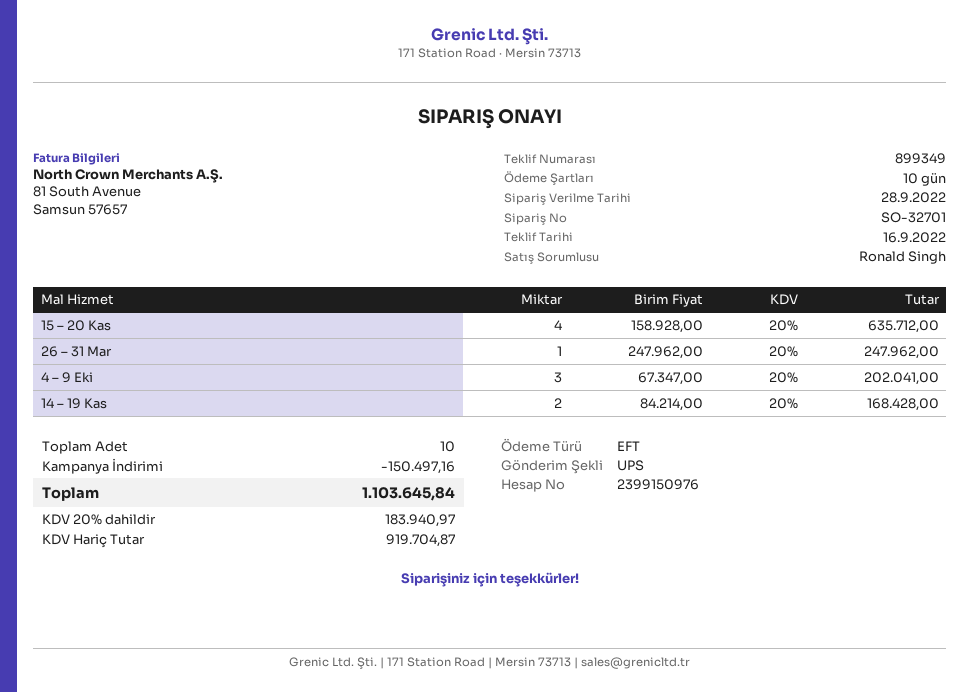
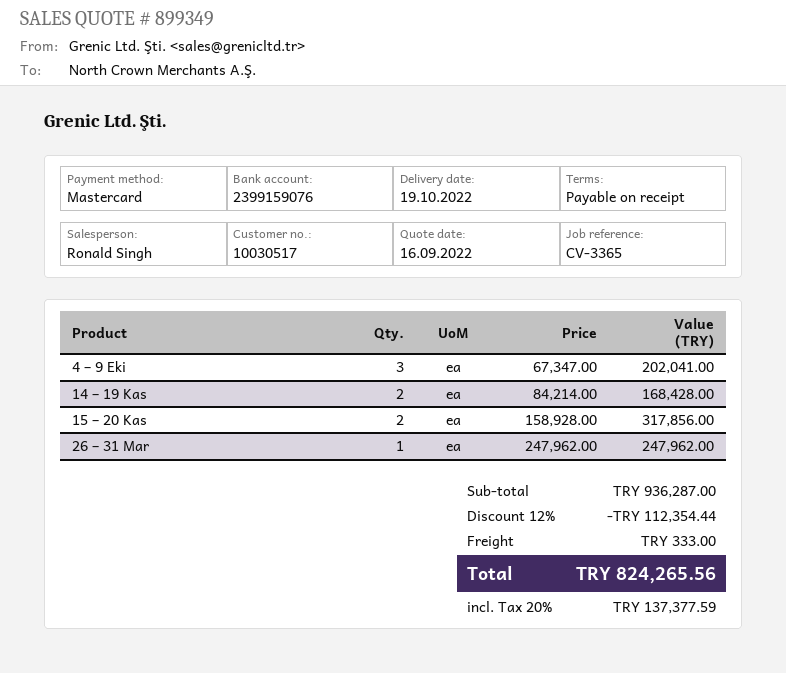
payment terms: 10 days -> on receipt
payment method: bank transfer -> Mastercard
bank account: 2399150976 -> 2399159076
15 – 20 Kas: 4 x 158928.00 = 635712.00 -> 2 x 158928.00 = 317856.00
discount: 150497.16 -> 112354.44
shipping: none -> 333.00
tax: 20% = 183940.97 -> 20% = 137377.59
total: 1103645.84 -> 824265.56

